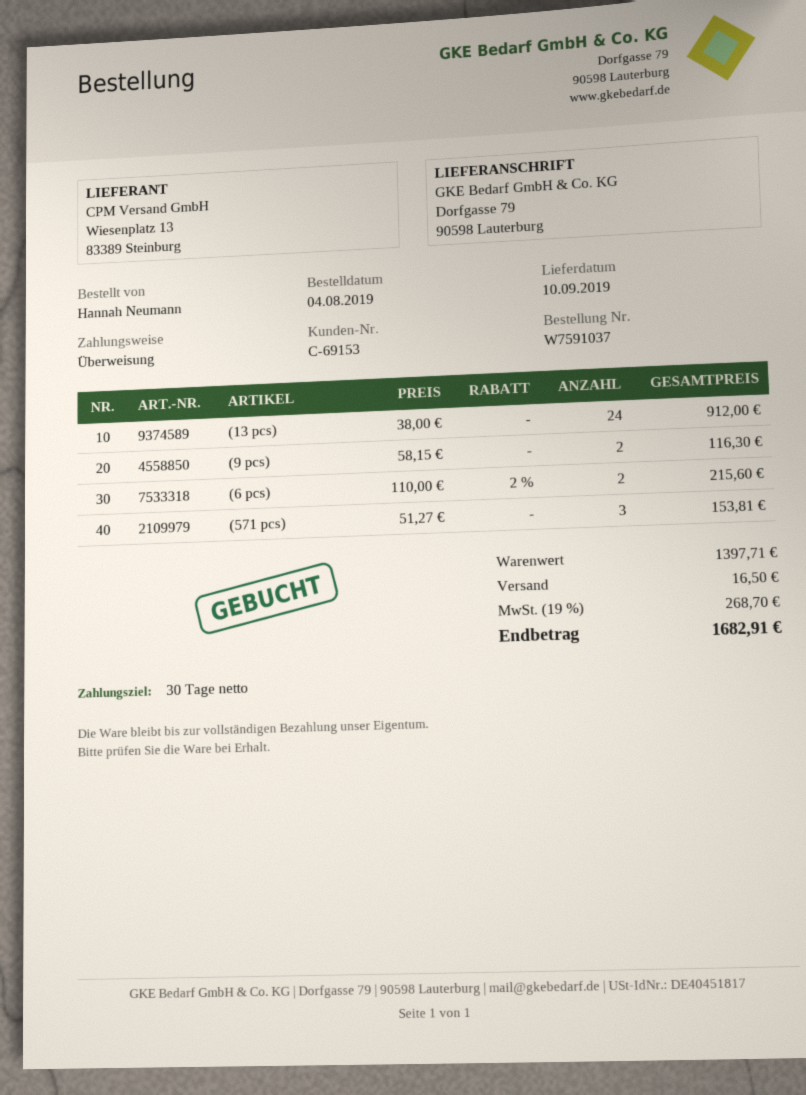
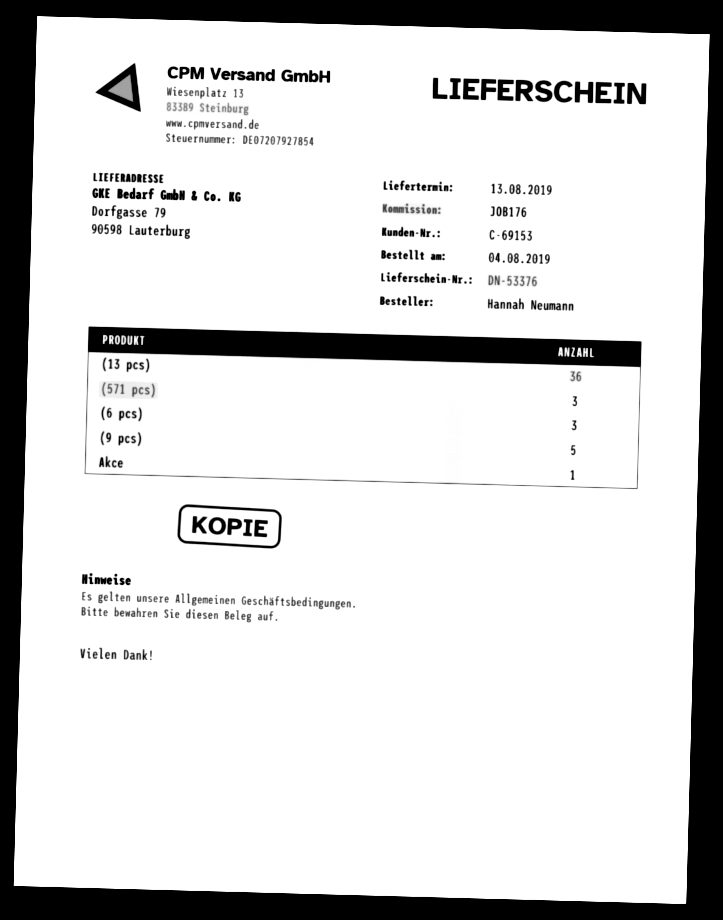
delivery date: 2019-09-10 -> 2019-08-13
(13 pcs): 24 -> 36
(9 pcs): 2 -> 5
(6 pcs): 2 -> 3
Akce: none -> 1

